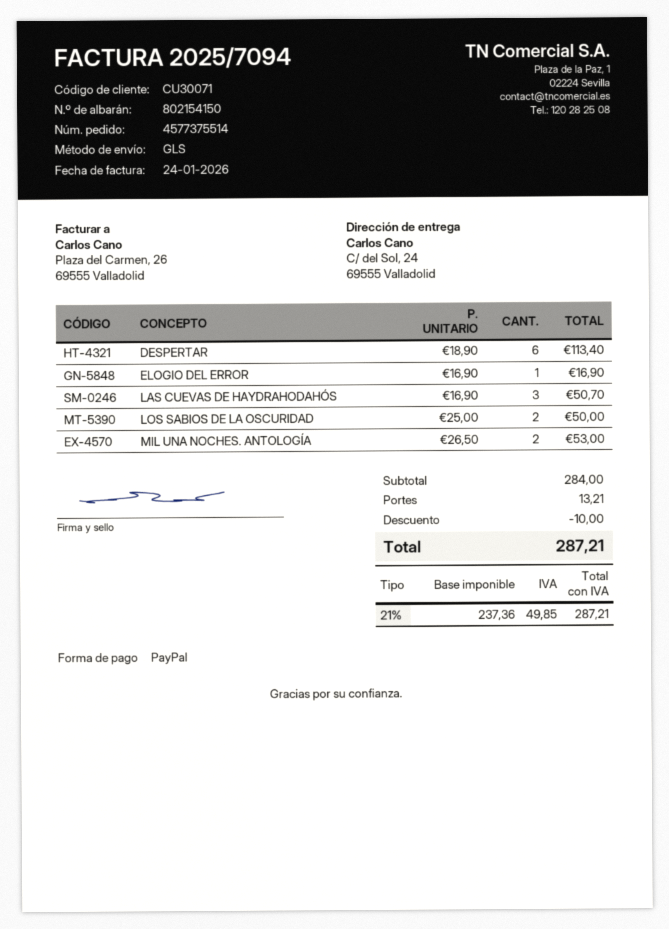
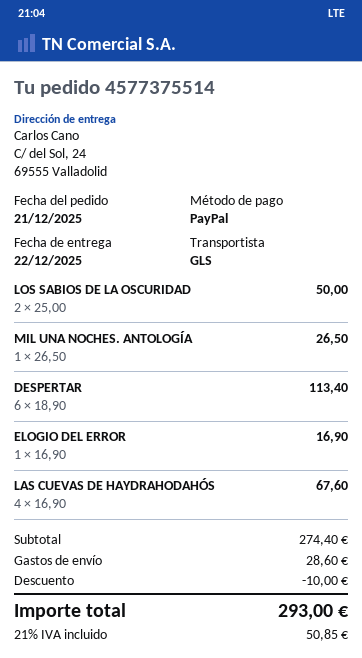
LAS CUEVAS DE HAYDRAHODAHÓS: 3 x 16.90 = 50.70 -> 4 x 16.90 = 67.60
MIL UNA NOCHES. ANTOLOGÍA: 2 x 26.50 = 53.00 -> 1 x 26.50 = 26.50
subtotal: 284.00 -> 274.40
shipping: 13.21 -> 28.60
tax: 21% = 49.85 -> 21% = 50.85
total: 287.21 -> 293.00

